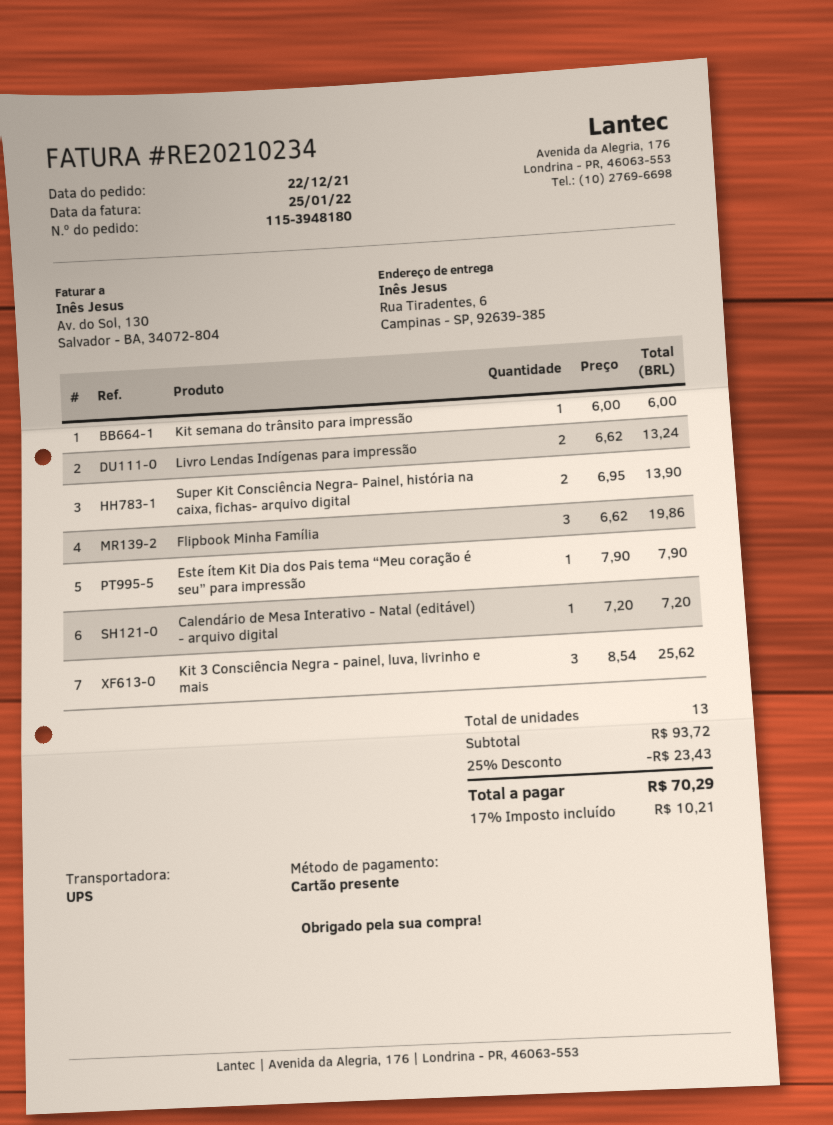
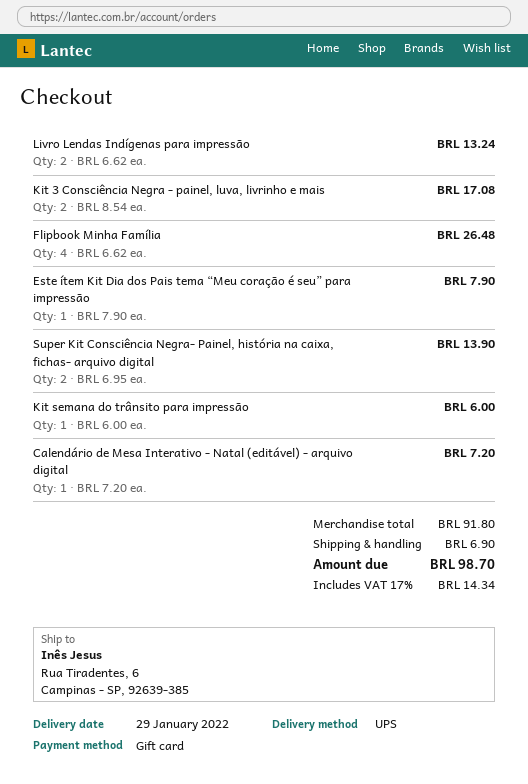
Flipbook Minha Família: 3 x 6.62 = 19.86 -> 4 x 6.62 = 26.48
Kit 3 Consciência Negra - painel, luva, livrinho e mais: 3 x 8.54 = 25.62 -> 2 x 8.54 = 17.08
subtotal: 93.72 -> 91.80
discount: 25% = 23.43 -> none
shipping: none -> 6.90
tax: 17% = 10.21 -> 17% = 14.34
total: 70.29 -> 98.70

